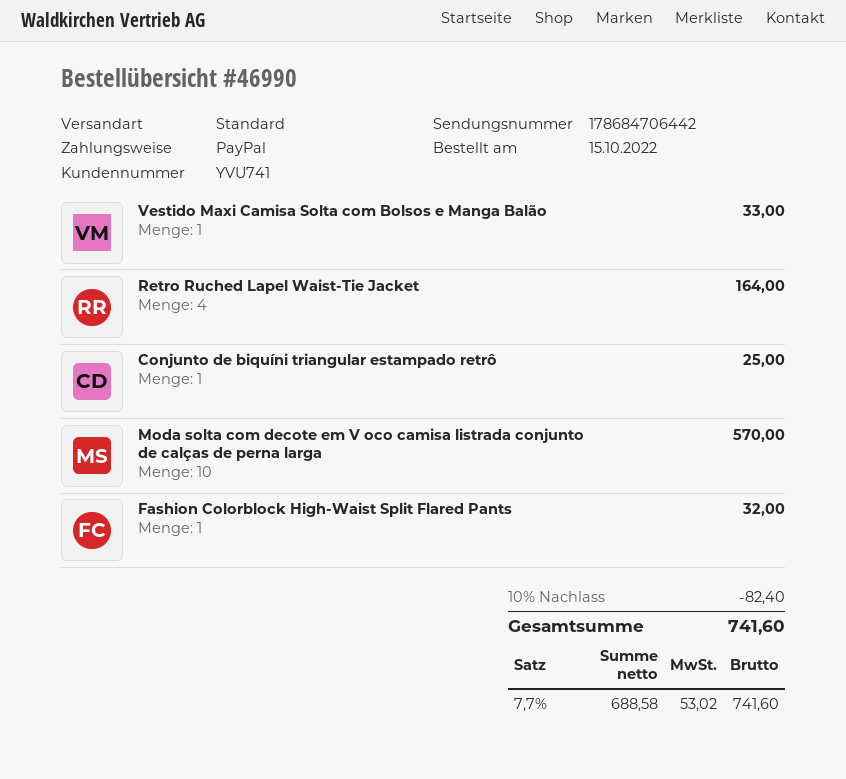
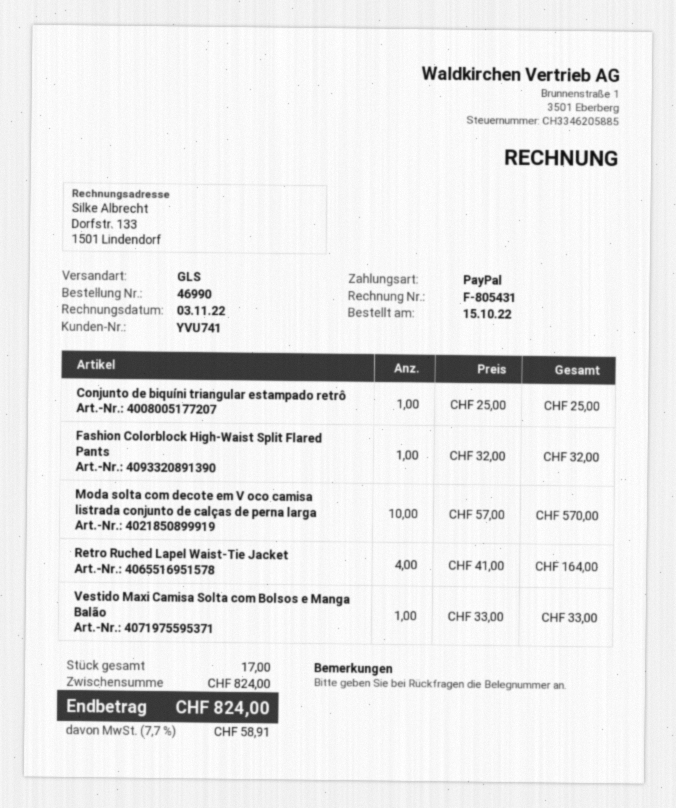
shipping method: standard -> GLS
discount: 10% = 82.40 -> none
tax: 7.7% = 53.02 -> 7.7% = 58.91
total: 741.60 -> 824.00

